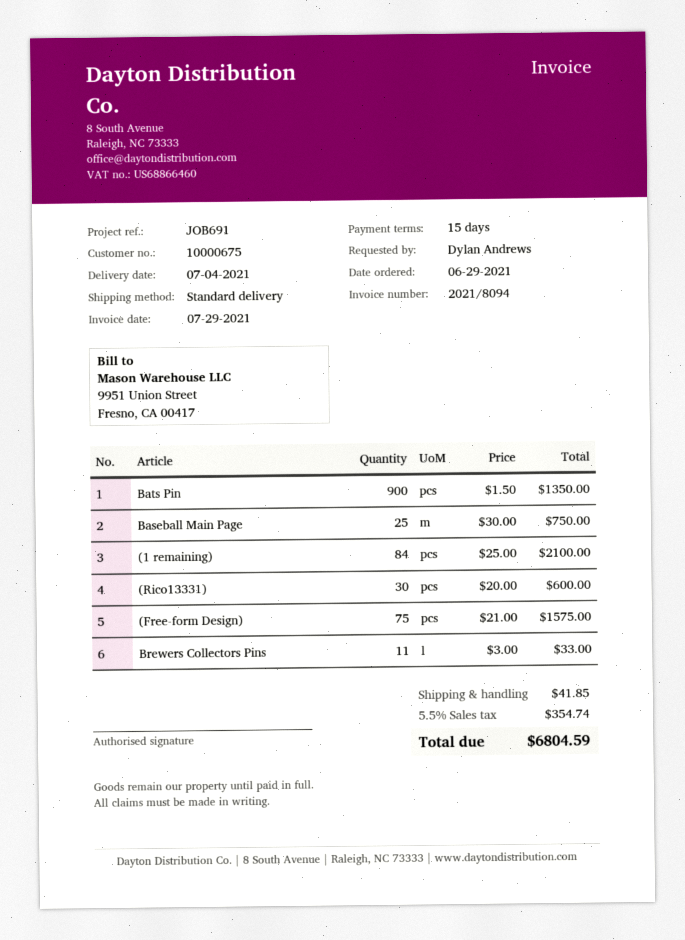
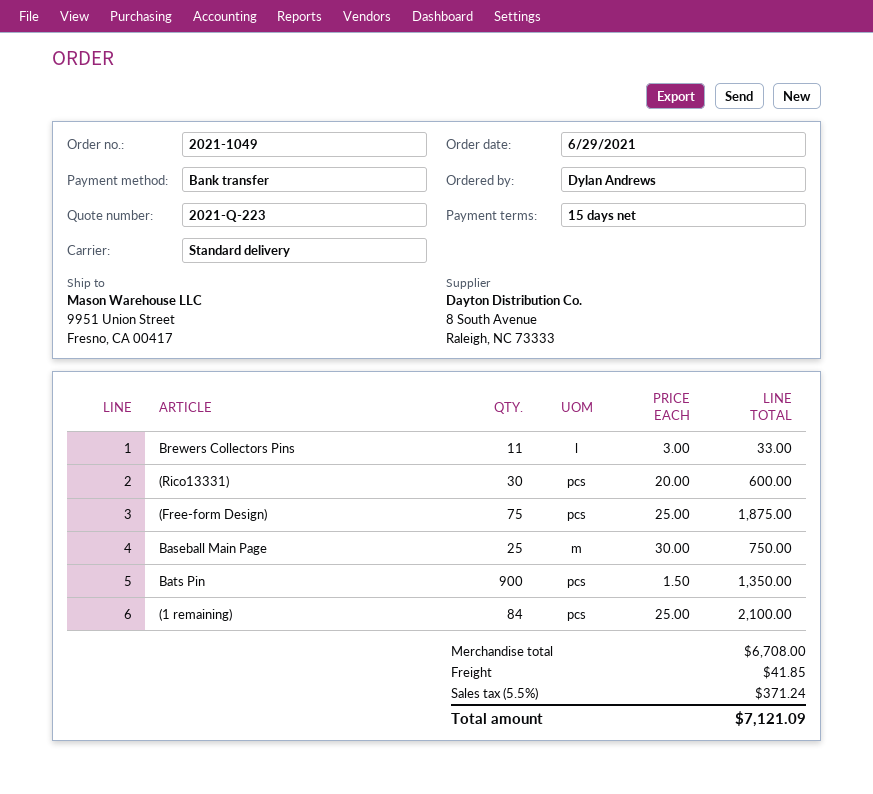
(Free-form Design): 75 x 21.00 = 1575.00 -> 75 x 25.00 = 1875.00
tax: 5.5% = 354.74 -> 5.5% = 371.24
total: 6804.59 -> 7121.09

